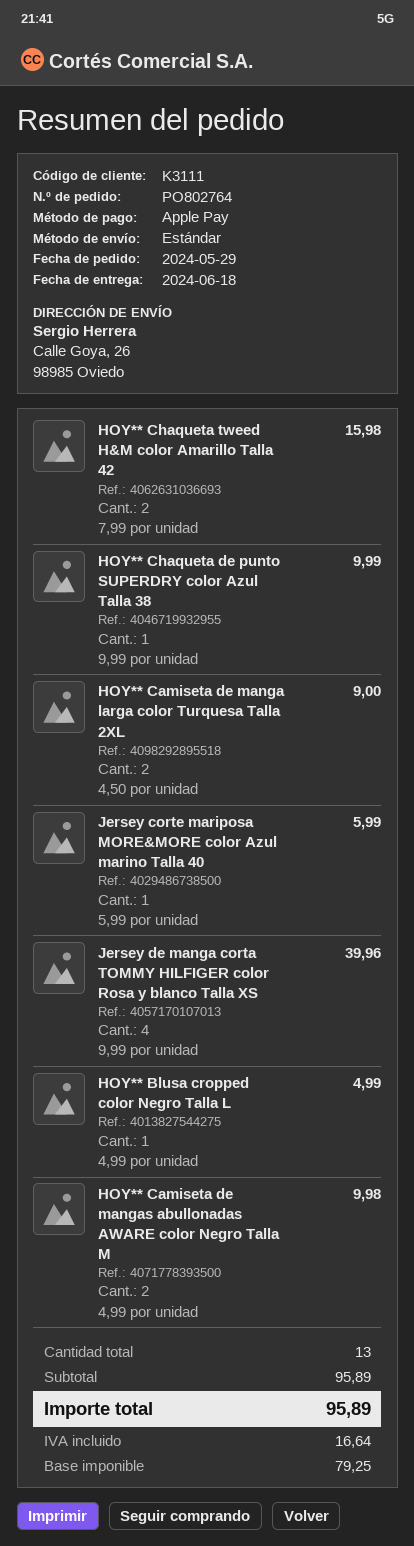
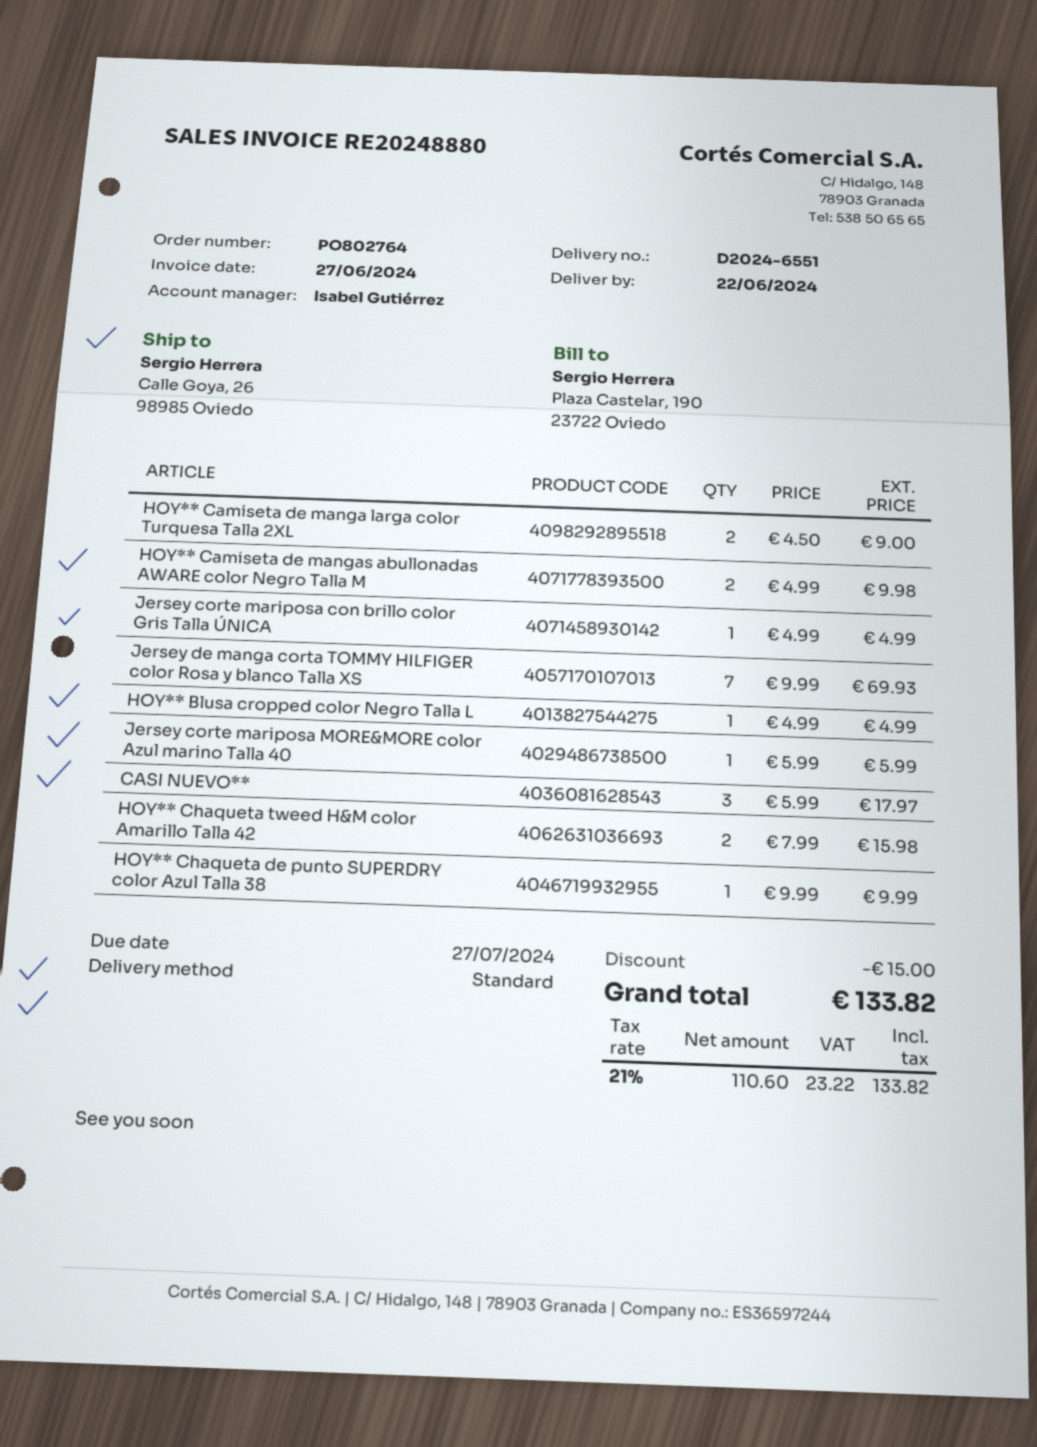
delivery date: 2024-06-18 -> 2024-06-22
Jersey de manga corta TOMMY HILFIGER color Rosa y blanco Talla XS: 4 x 9.99 = 39.96 -> 7 x 9.99 = 69.93
Jersey corte mariposa con brillo color Gris Talla ÚNICA: none -> 1 x 4.99 = 4.99
CASI NUEVO**: none -> 3 x 5.99 = 17.97
discount: none -> 15.00
net: 79.25 -> 110.60
tax: 16.64 -> 23.22
total: 95.89 -> 133.82

